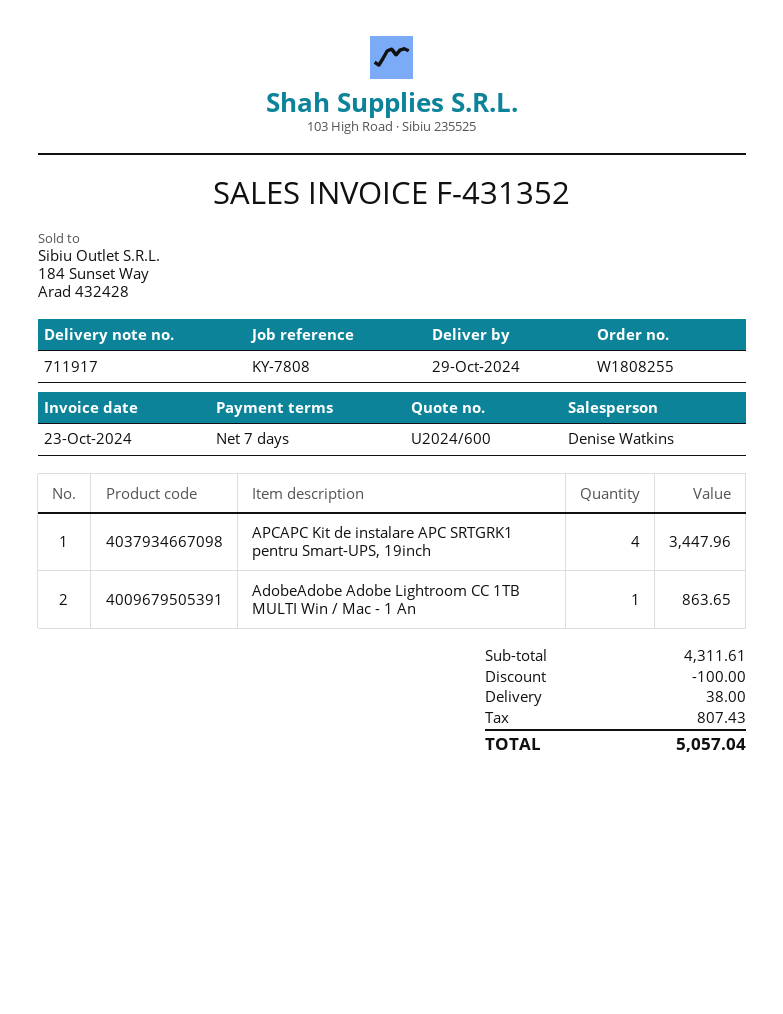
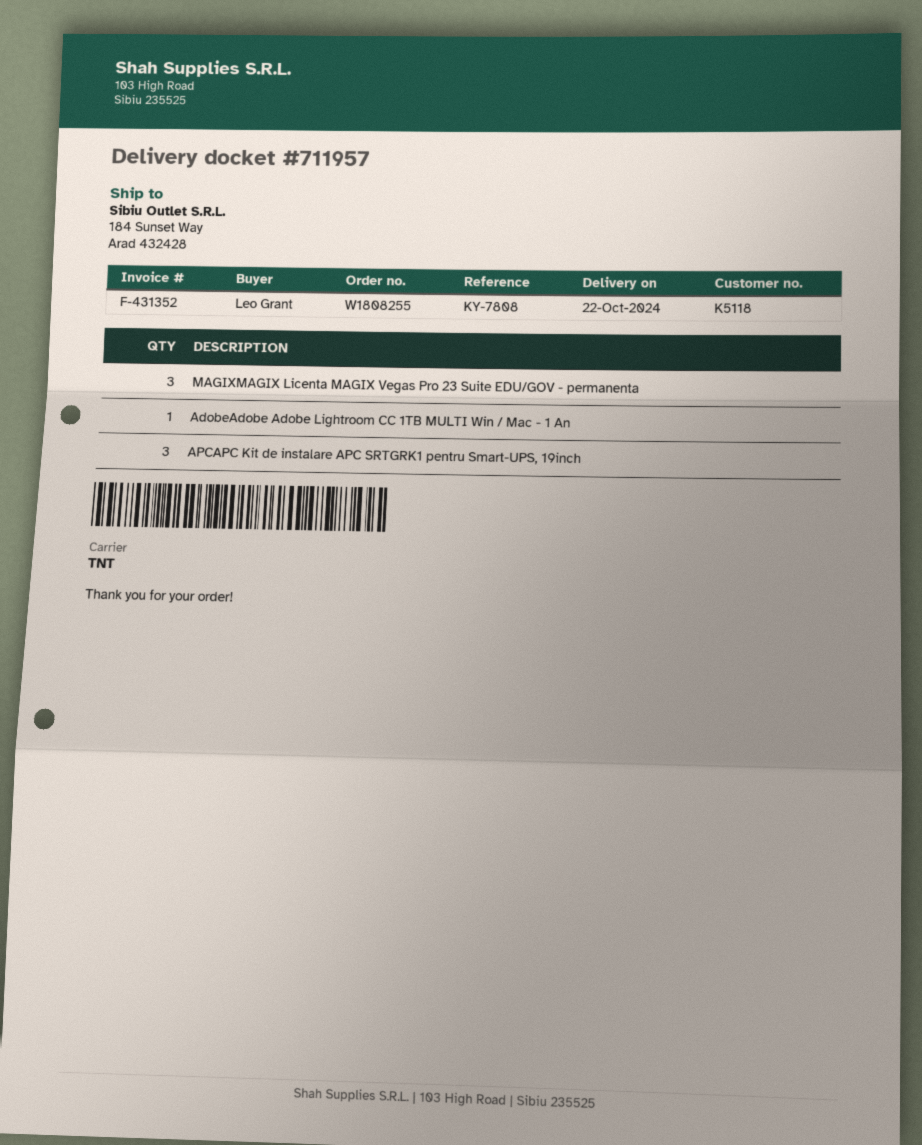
delivery note number: 711917 -> 711957
delivery date: 2024-10-29 -> 2024-10-22
APCAPC Kit de instalare APC SRTGRK1 pentru Smart-UPS, 19inch: 4 -> 3
MAGIXMAGIX Licenta MAGIX Vegas Pro 23 Suite EDU/GOV - permanenta: none -> 3

